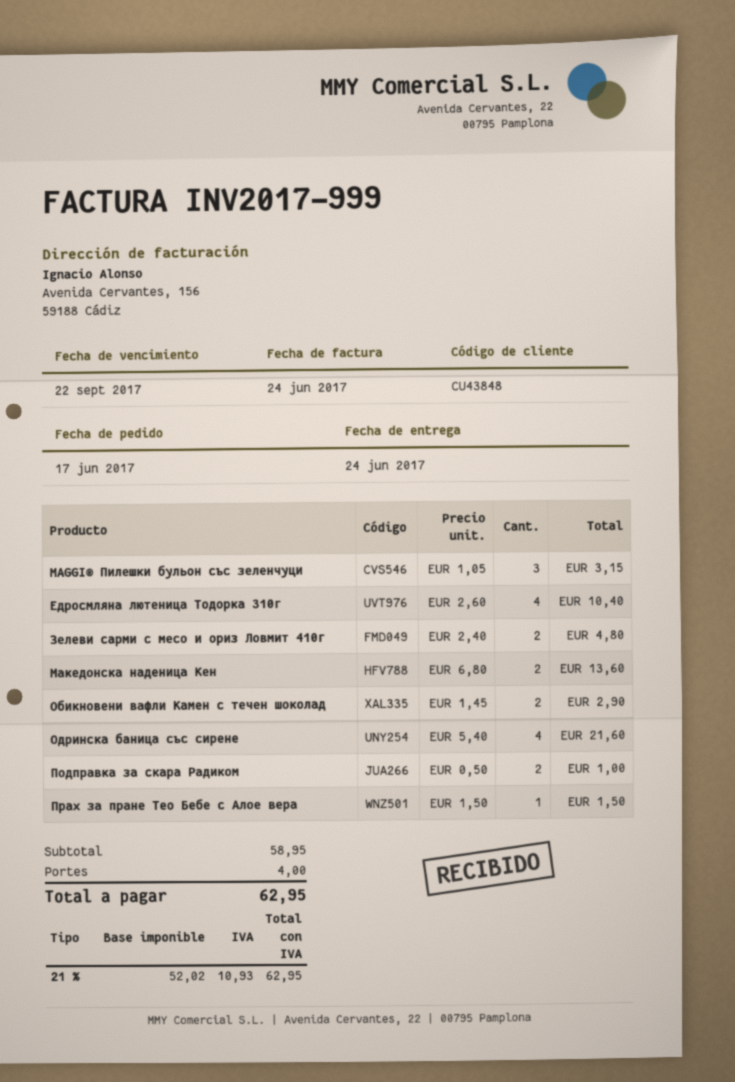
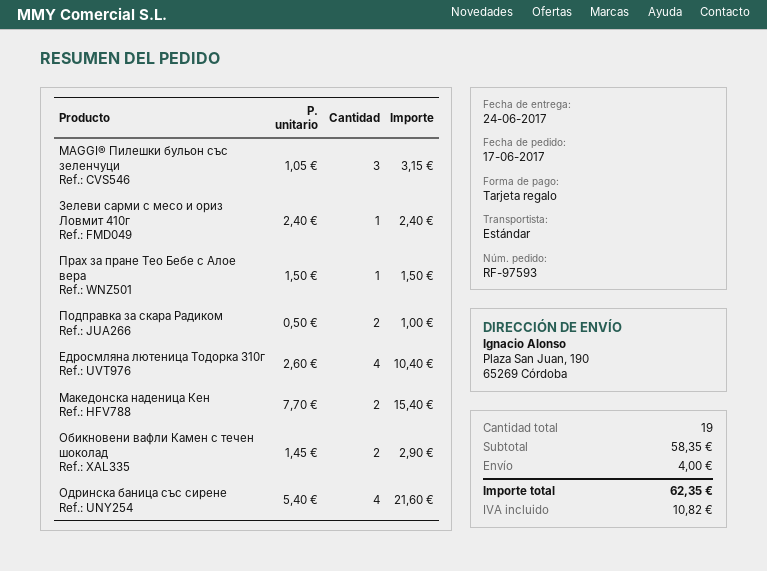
Зелеви сарми с месо и ориз Ловмит 410г: 2 x 2.40 = 4.80 -> 1 x 2.40 = 2.40
Македонска наденица Кен: 2 x 6.80 = 13.60 -> 2 x 7.70 = 15.40
subtotal: 58.95 -> 58.35
tax: 10.93 -> 10.82
total: 62.95 -> 62.35

